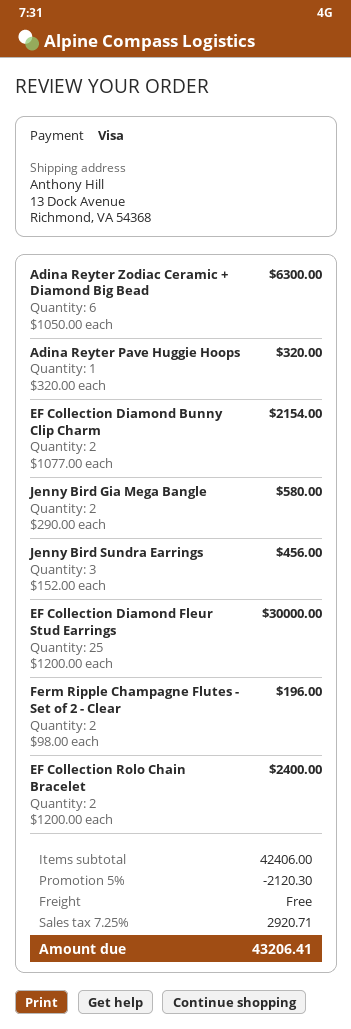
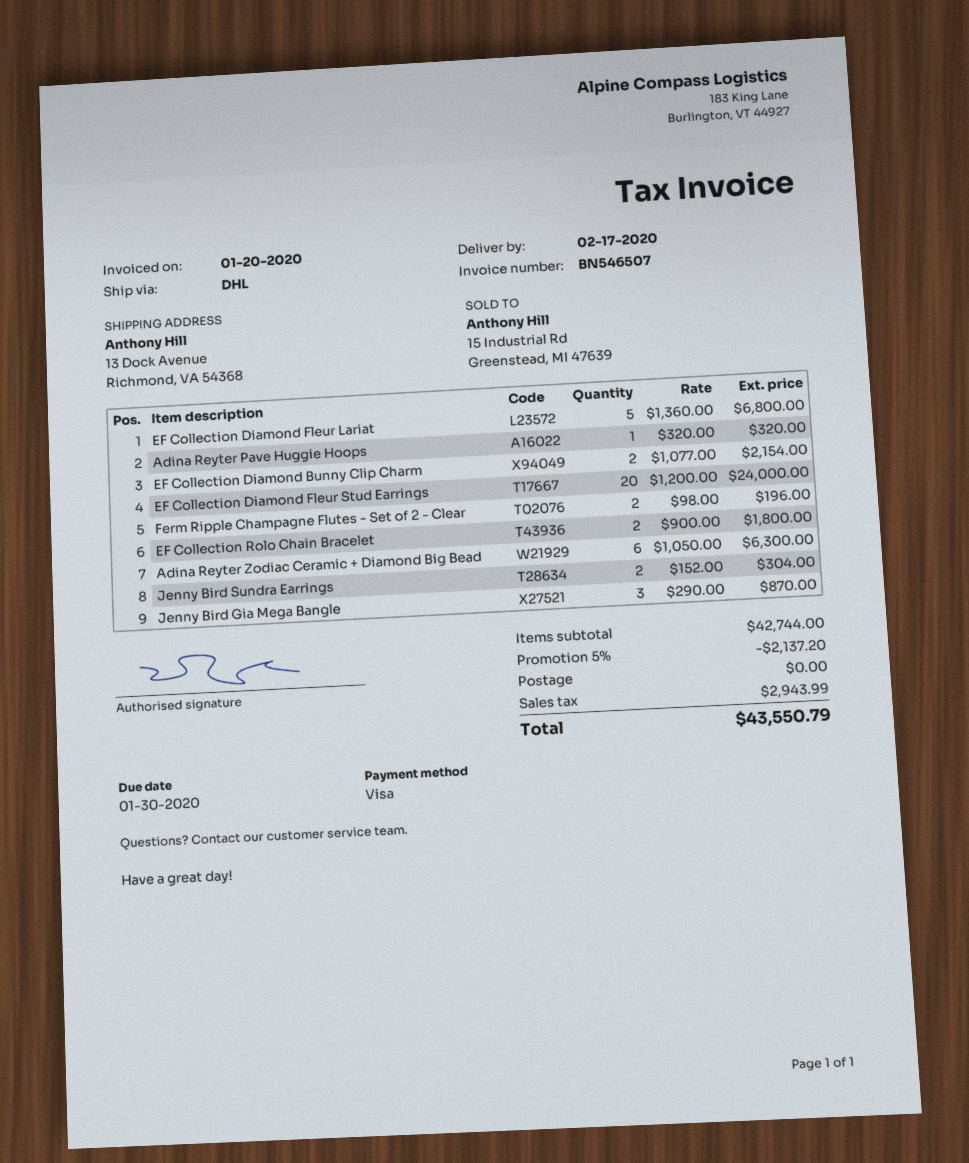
Jenny Bird Gia Mega Bangle: 2 x 290.00 = 580.00 -> 3 x 290.00 = 870.00
Jenny Bird Sundra Earrings: 3 x 152.00 = 456.00 -> 2 x 152.00 = 304.00
EF Collection Diamond Fleur Stud Earrings: 25 x 1200.00 = 30000.00 -> 20 x 1200.00 = 24000.00
EF Collection Rolo Chain Bracelet: 2 x 1200.00 = 2400.00 -> 2 x 900.00 = 1800.00
EF Collection Diamond Fleur Lariat: none -> 5 x 1360.00 = 6800.00
subtotal: 42406.00 -> 42744.00
discount: 5% = 2120.30 -> 5% = 2137.20
tax: 2920.71 -> 2943.99
total: 43206.41 -> 43550.79

